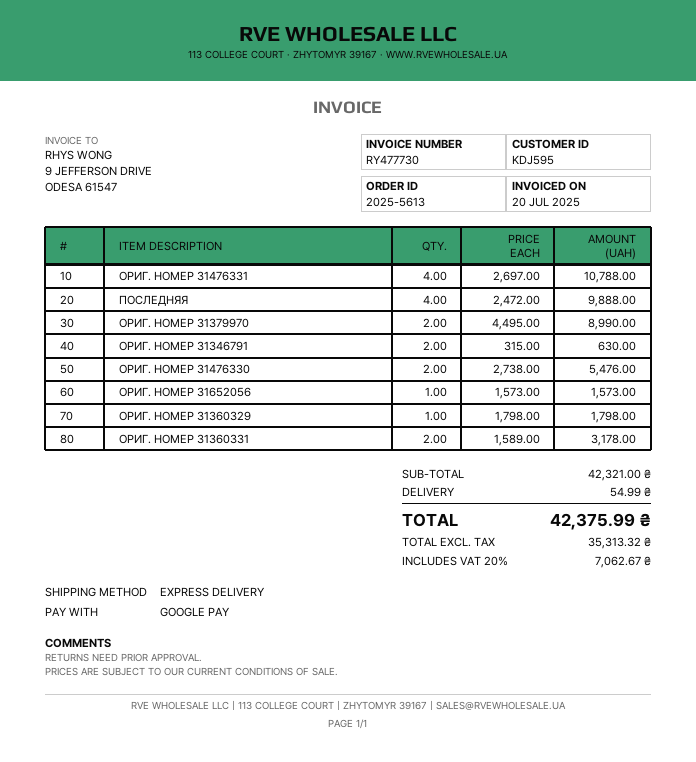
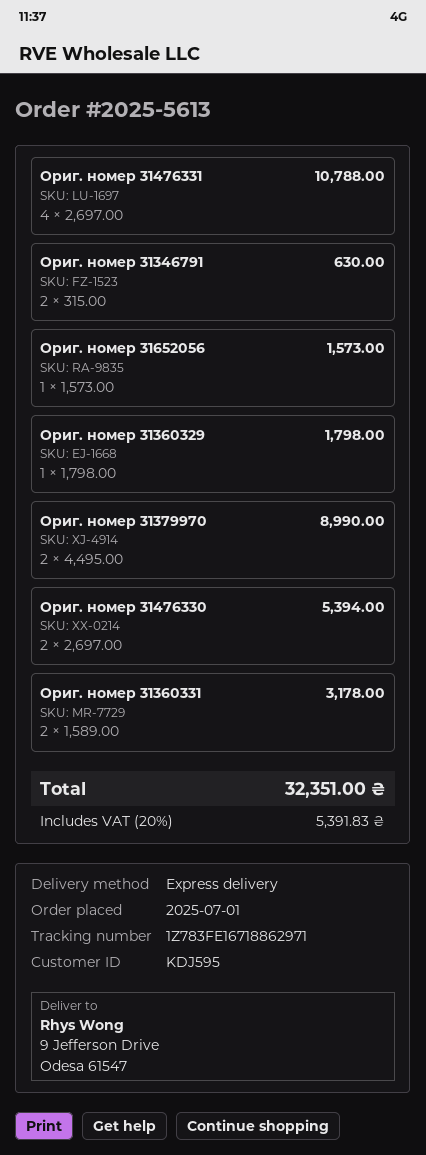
ПОСЛЕДНЯЯ: 4 x 2472.00 = 9888.00 -> none
ОРИГ. НОМЕР 31476330: 2 x 2738.00 = 5476.00 -> 2 x 2697.00 = 5394.00
shipping: 54.99 -> none
tax: 20% = 7062.67 -> 20% = 5391.83
total: 42375.99 -> 32351.00

